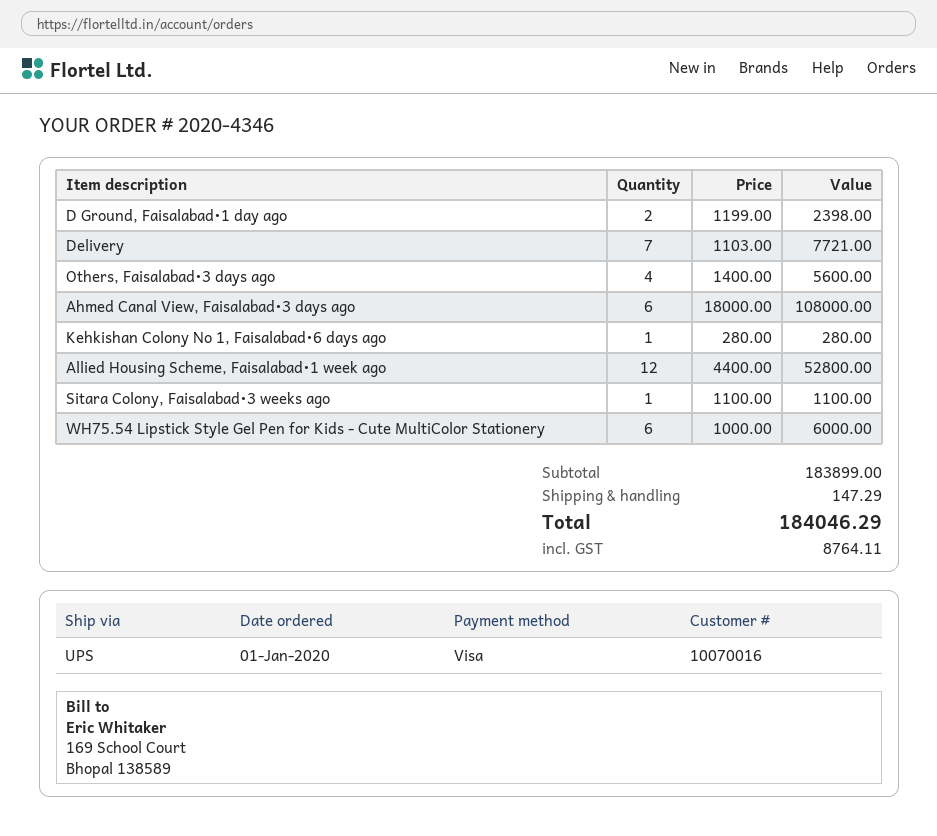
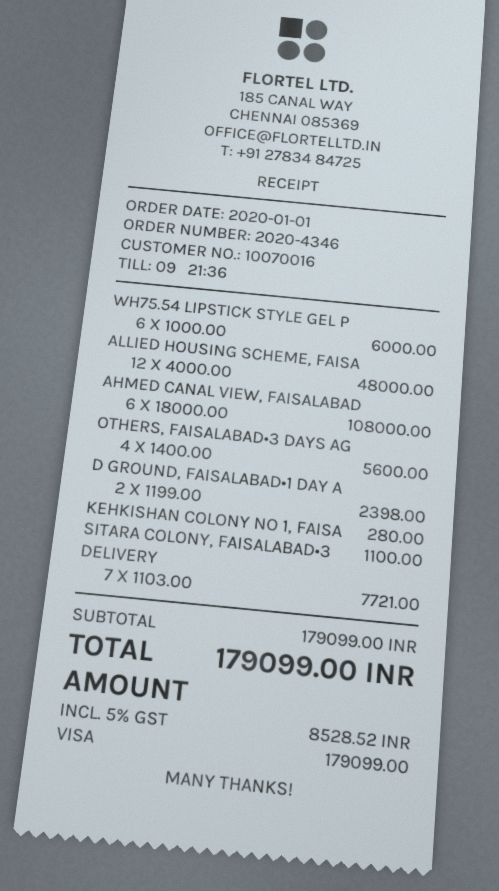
Allied Housing Scheme, Faisalabad•1 week ago: 12 x 4400.00 = 52800.00 -> 12 x 4000.00 = 48000.00
subtotal: 183899.00 -> 179099.00
shipping: 147.29 -> none
tax: 8764.11 -> 8528.52
total: 184046.29 -> 179099.00

